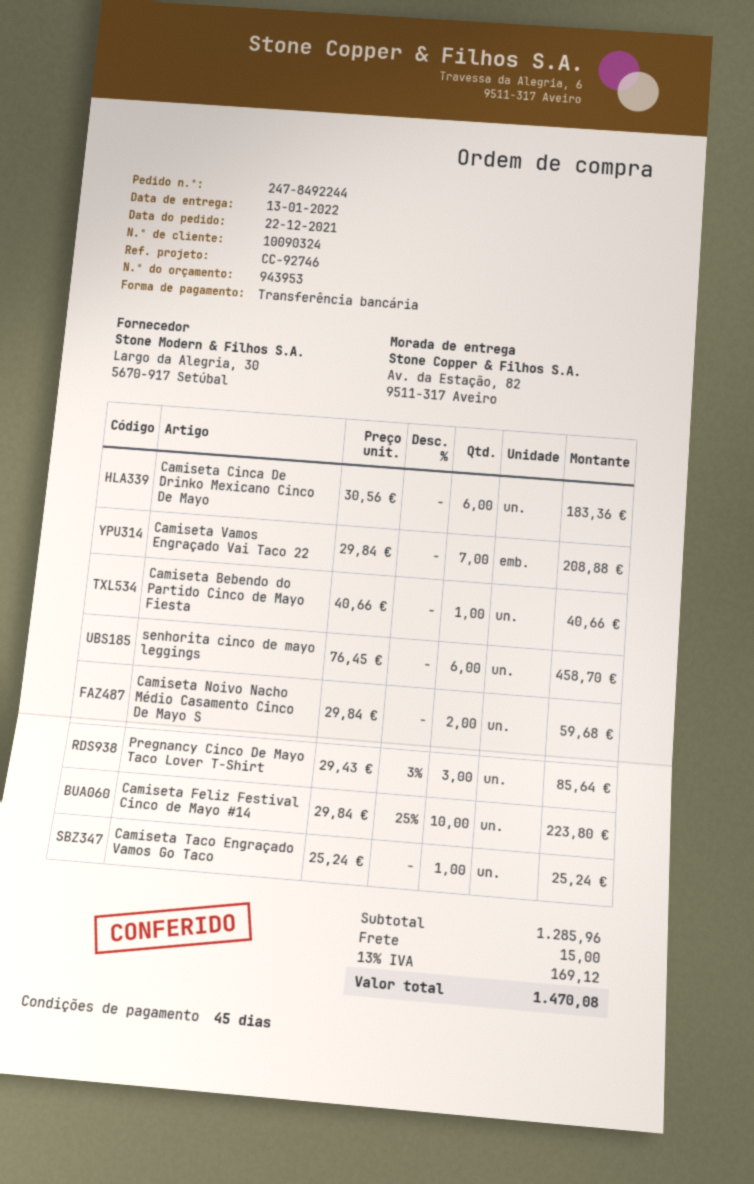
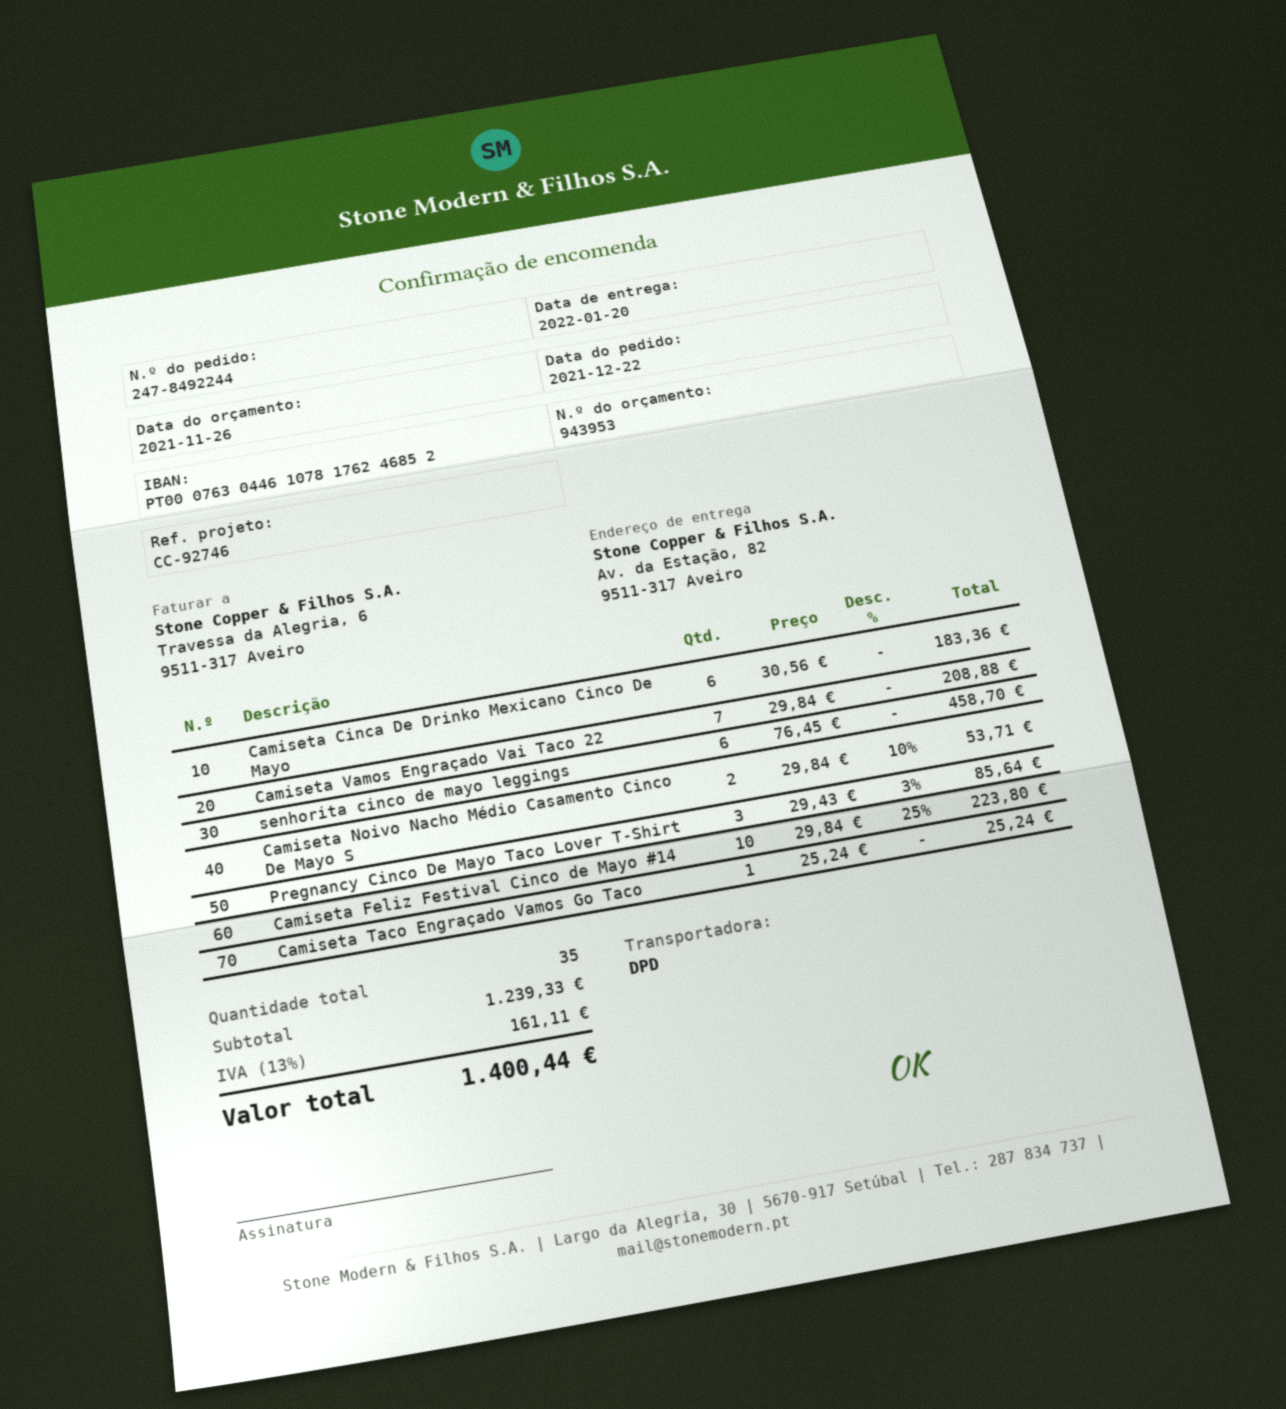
delivery date: 2022-01-13 -> 2022-01-20
Camiseta Bebendo do Partido Cinco de Mayo Fiesta: 1 x 40.66 = 40.66 -> none
Camiseta Noivo Nacho Médio Casamento Cinco De Mayo S: 2 x 29.84 = 59.68 -> 2 x 29.84 - 10% = 53.71
subtotal: 1285.96 -> 1239.33
shipping: 15.00 -> none
tax: 13% = 169.12 -> 13% = 161.11
total: 1470.08 -> 1400.44

